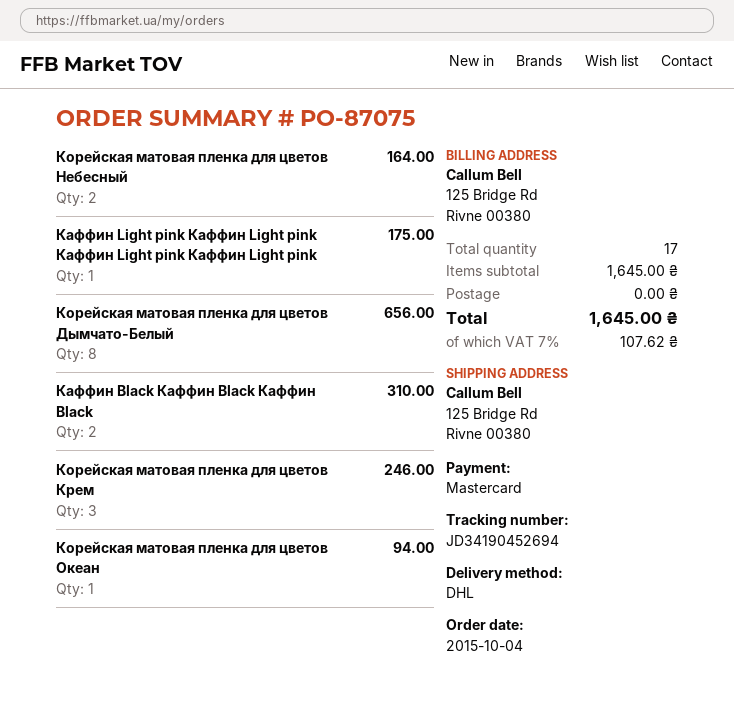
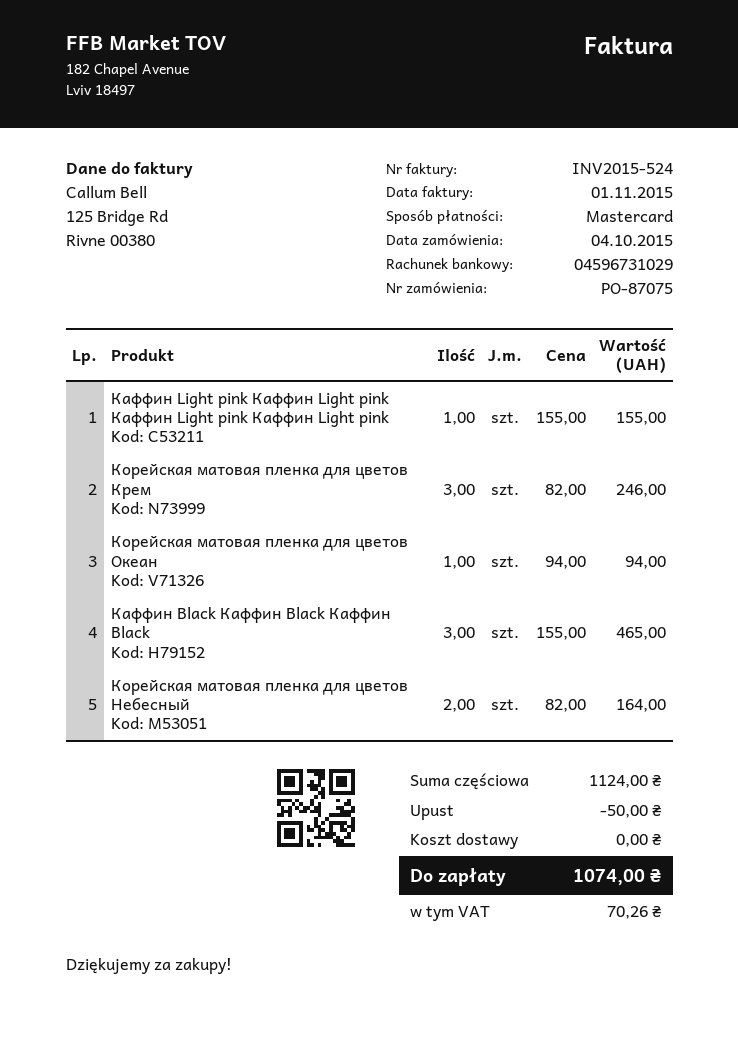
Каффин Light pink Каффин Light pink Каффин Light pink Каффин Light pink: 1 for 175.00 -> 1 for 155.00
Корейская матовая пленка для цветов Дымчато-Белый: 8 for 656.00 -> none
Каффин Black Каффин Black Каффин Black: 2 for 310.00 -> 3 for 465.00
subtotal: 1645.00 -> 1124.00
discount: none -> 50.00
tax: 107.62 -> 70.26
total: 1645.00 -> 1074.00

